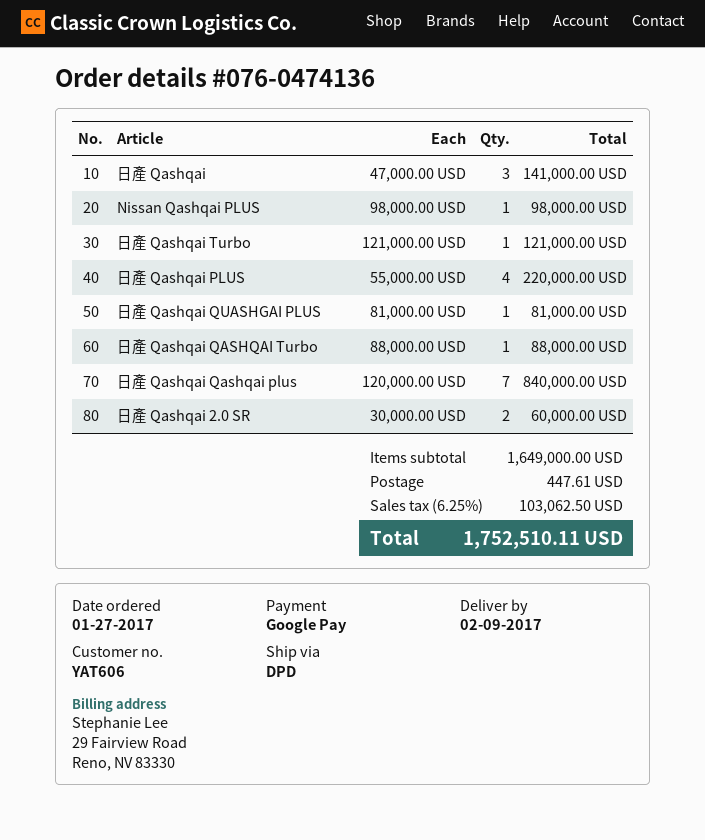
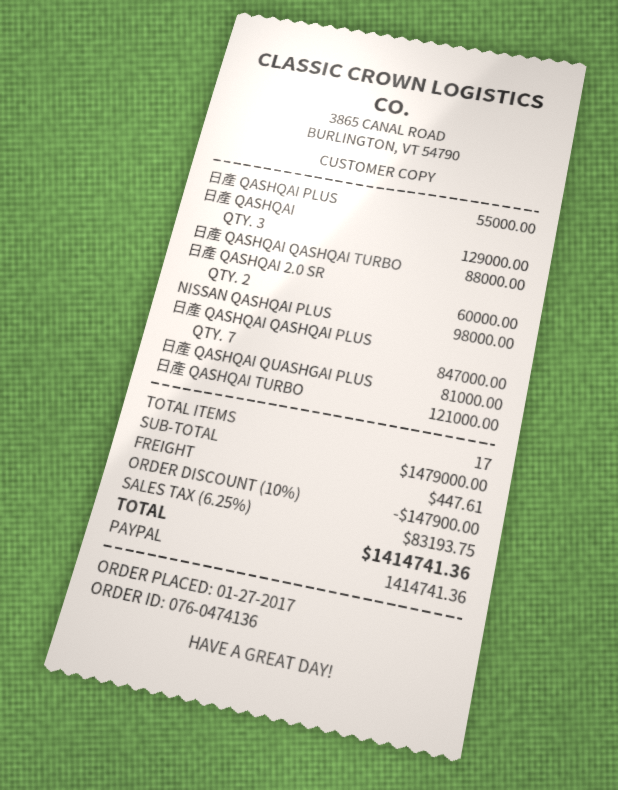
payment method: Google Pay -> PayPal
日產 Qashqai: 3 for 141000.00 -> 3 for 129000.00
日產 Qashqai PLUS: 4 for 220000.00 -> 1 for 55000.00
日產 Qashqai Qashqai plus: 7 for 840000.00 -> 7 for 847000.00
subtotal: 1649000.00 -> 1479000.00
discount: none -> 10% = 147900.00
tax: 6.25% = 103062.50 -> 6.25% = 83193.75
total: 1752510.11 -> 1414741.36

